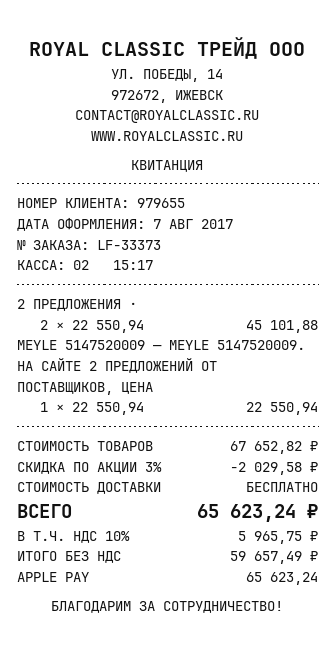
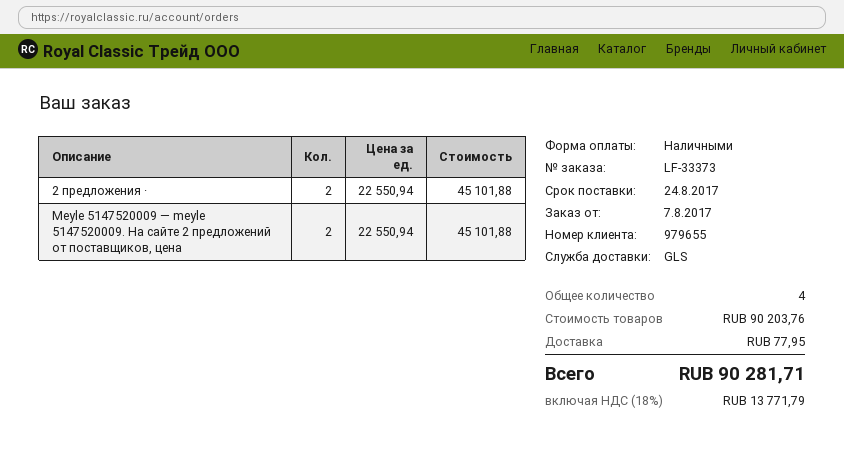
payment method: Apple Pay -> cash
MEYLE 5147520009 — MEYLE 5147520009. НА САЙТЕ 2 ПРЕДЛОЖЕНИЙ ОТ ПОСТАВЩИКОВ, ЦЕНА: 1 x 22550.94 = 22550.94 -> 2 x 22550.94 = 45101.88
subtotal: 67652.82 -> 90203.76
discount: 3% = 2029.58 -> none
shipping: 0.00 -> 77.95
tax: 10% = 5965.75 -> 18% = 13771.79
total: 65623.24 -> 90281.71

